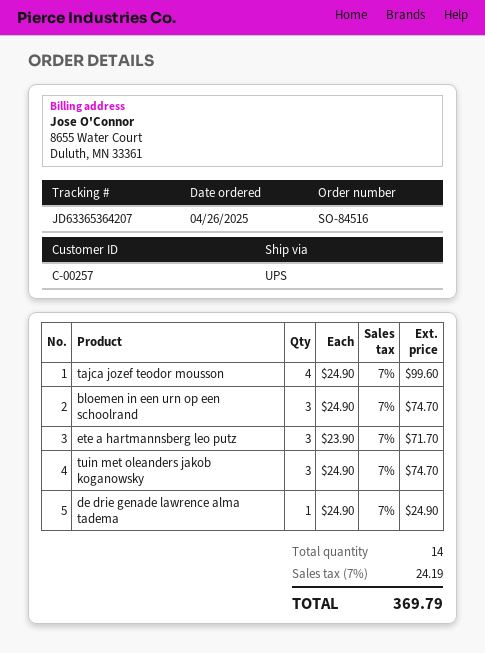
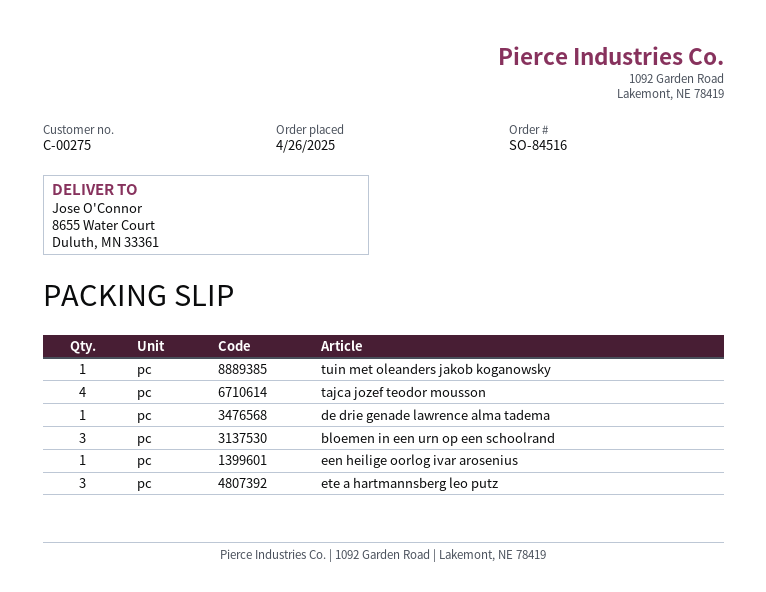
customer number: C-00257 -> C-00275
tuin met oleanders jakob koganowsky: 3 -> 1
een heilige oorlog ivar arosenius: none -> 1

